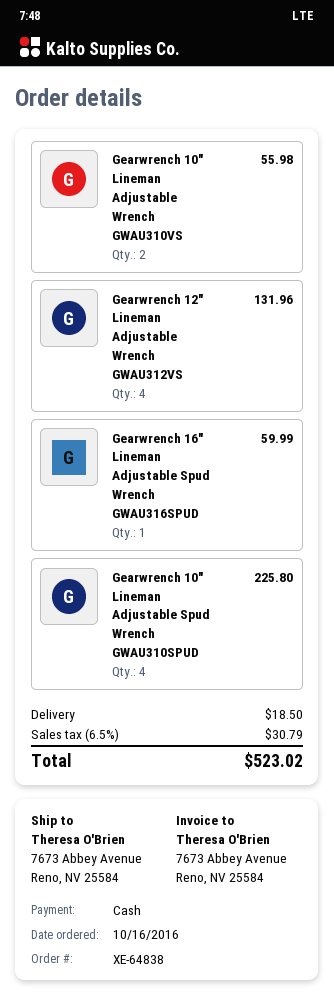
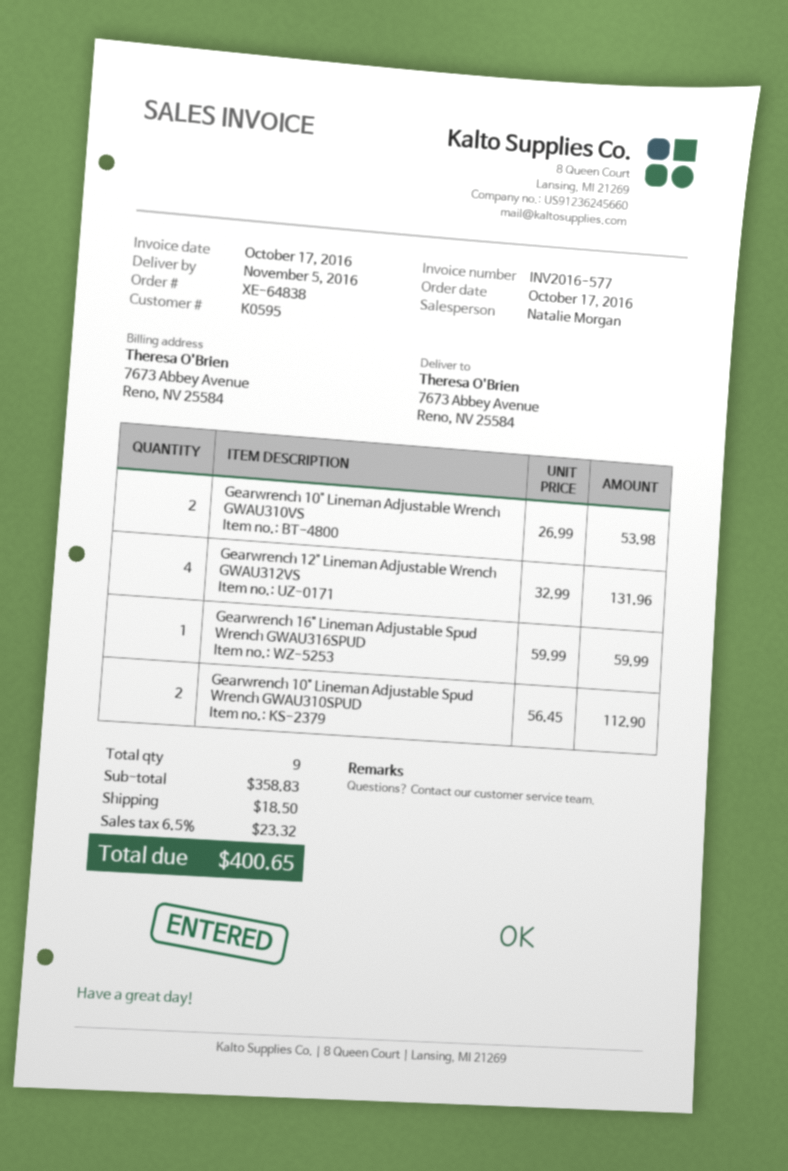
order date: 2016-10-16 -> 2016-10-17
Gearwrench 10" Lineman Adjustable Wrench GWAU310VS: 2 for 55.98 -> 2 for 53.98
Gearwrench 10" Lineman Adjustable Spud Wrench GWAU310SPUD: 4 for 225.80 -> 2 for 112.90
tax: 6.5% = 30.79 -> 6.5% = 23.32
total: 523.02 -> 400.65

